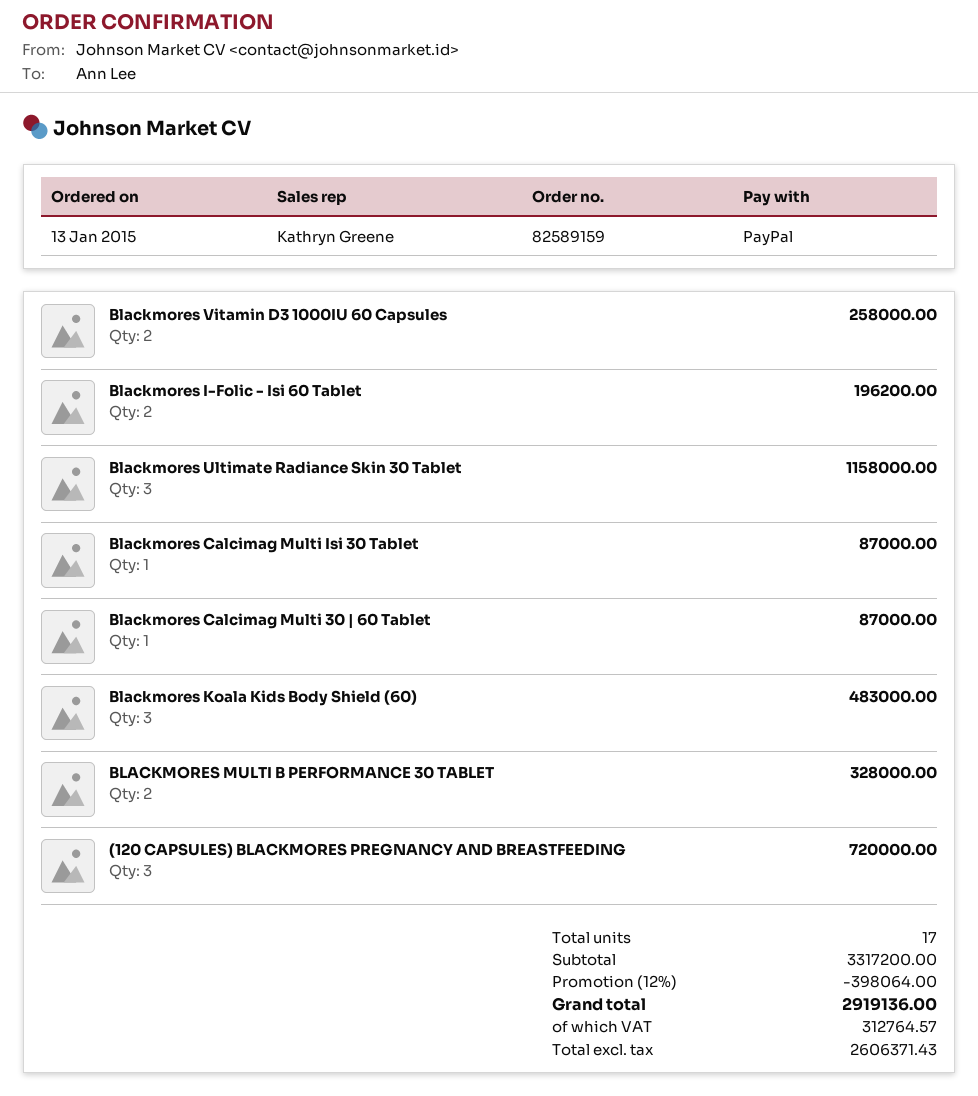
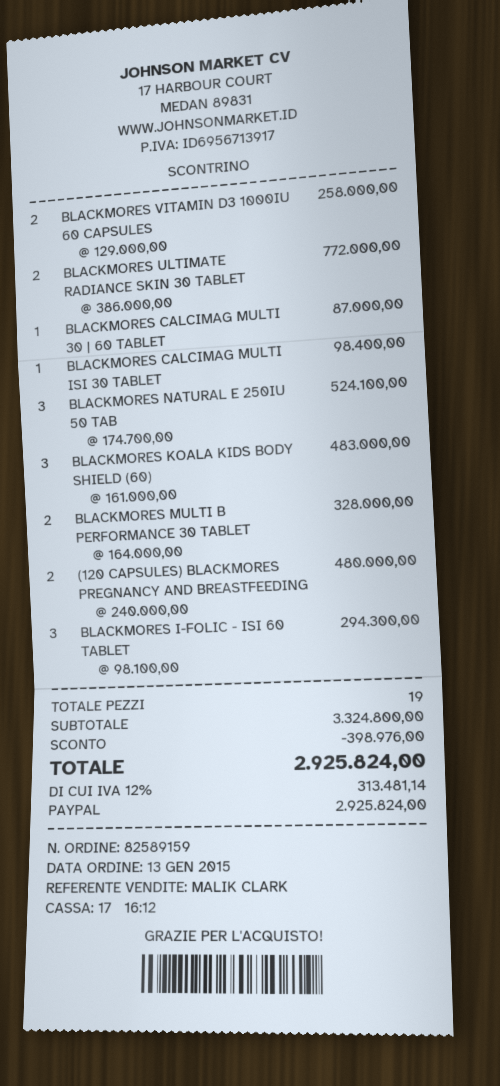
sales rep: Kathryn Greene -> MALIK CLARK
Blackmores I-Folic - Isi 60 Tablet: 2 for 196200.00 -> 3 for 294300.00
Blackmores Ultimate Radiance Skin 30 Tablet: 3 for 1158000.00 -> 2 for 772000.00
Blackmores Calcimag Multi Isi 30 Tablet: 1 for 87000.00 -> 1 for 98400.00
(120 CAPSULES) BLACKMORES PREGNANCY AND BREASTFEEDING: 3 for 720000.00 -> 2 for 480000.00
BLACKMORES NATURAL E 250IU 50 TAB: none -> 3 for 524100.00
total quantity: 17 -> 19
subtotal: 3317200.00 -> 3324800.00
discount: 398064.00 -> 398976.00
tax: 312764.57 -> 313481.14
total: 2919136.00 -> 2925824.00

